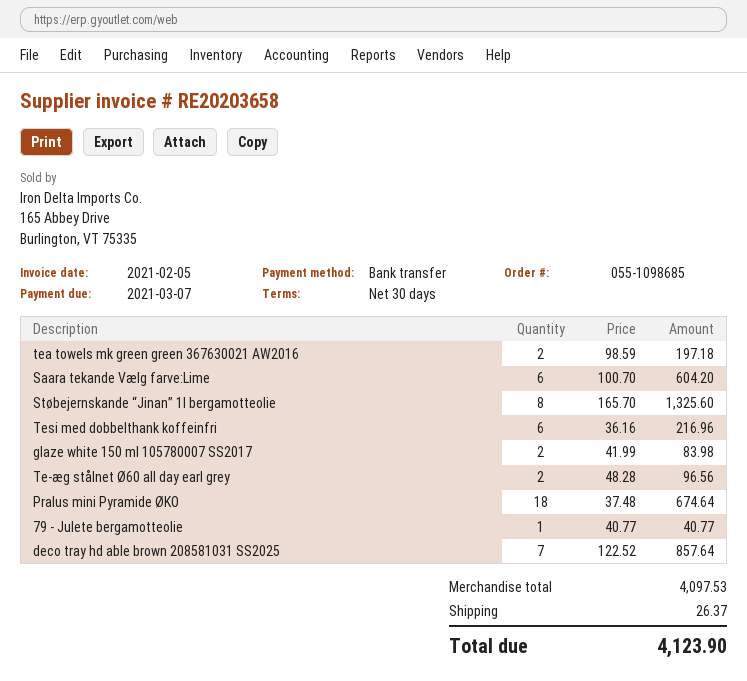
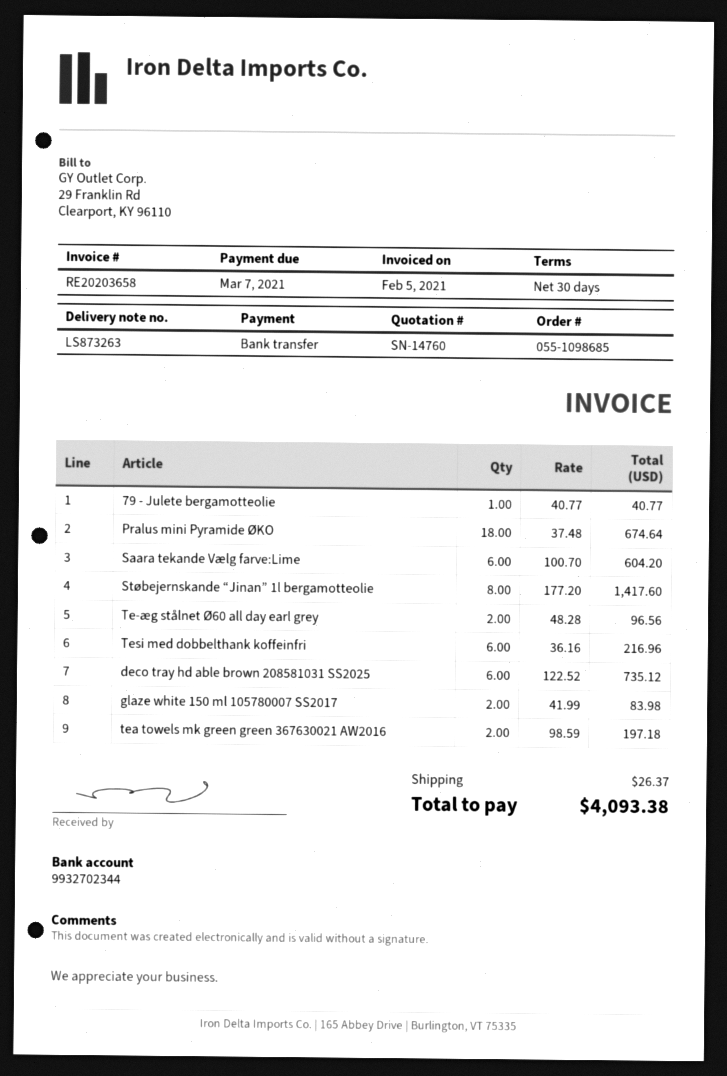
Støbejernskande “Jinan” 1l bergamotteolie: 8 x 165.70 = 1325.60 -> 8 x 177.20 = 1417.60
deco tray hd able brown 208581031 SS2025: 7 x 122.52 = 857.64 -> 6 x 122.52 = 735.12
total: 4123.90 -> 4093.38

